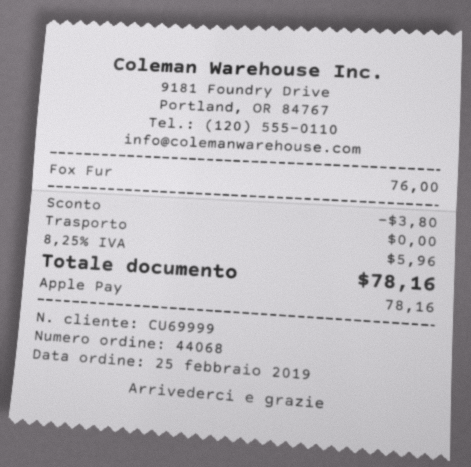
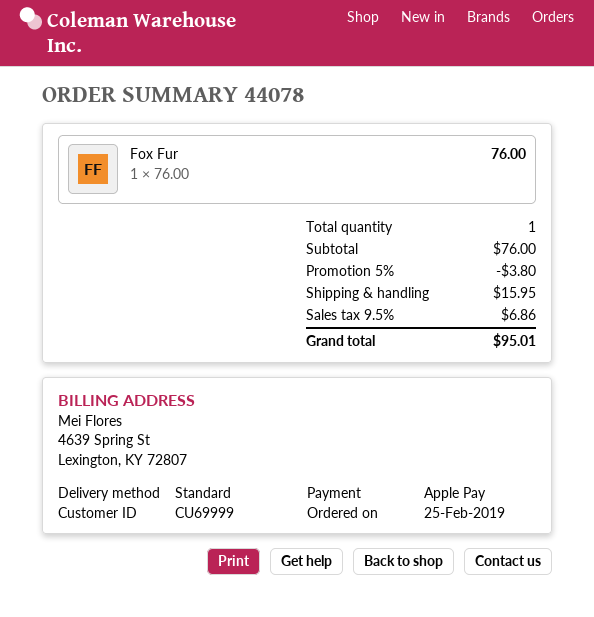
order number: 44068 -> 44078
shipping: 0.00 -> 15.95
tax: 8.25% = 5.96 -> 9.5% = 6.86
total: 78.16 -> 95.01

